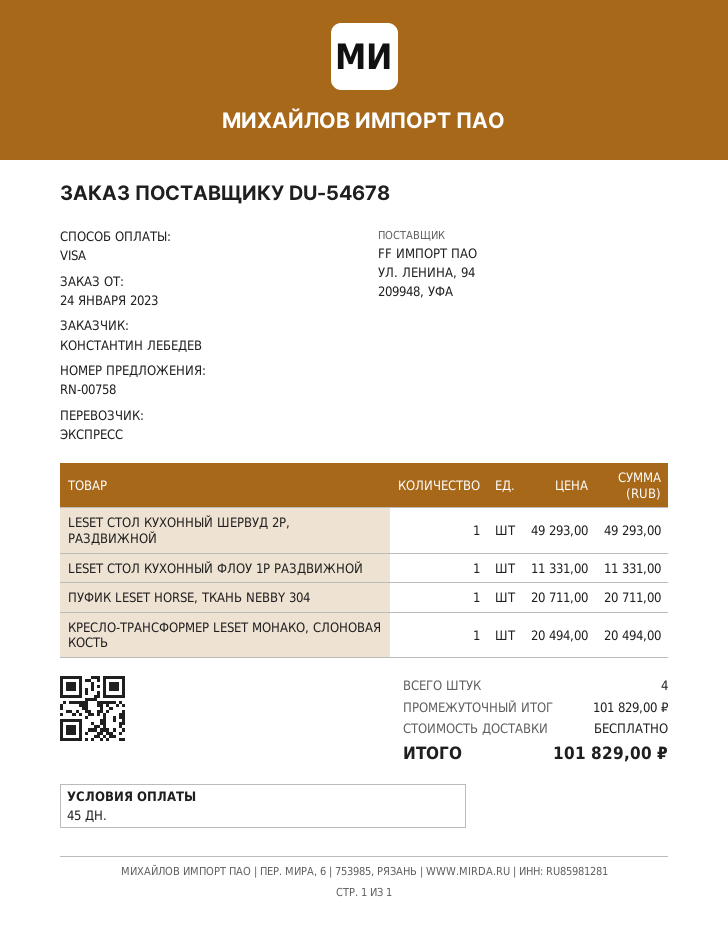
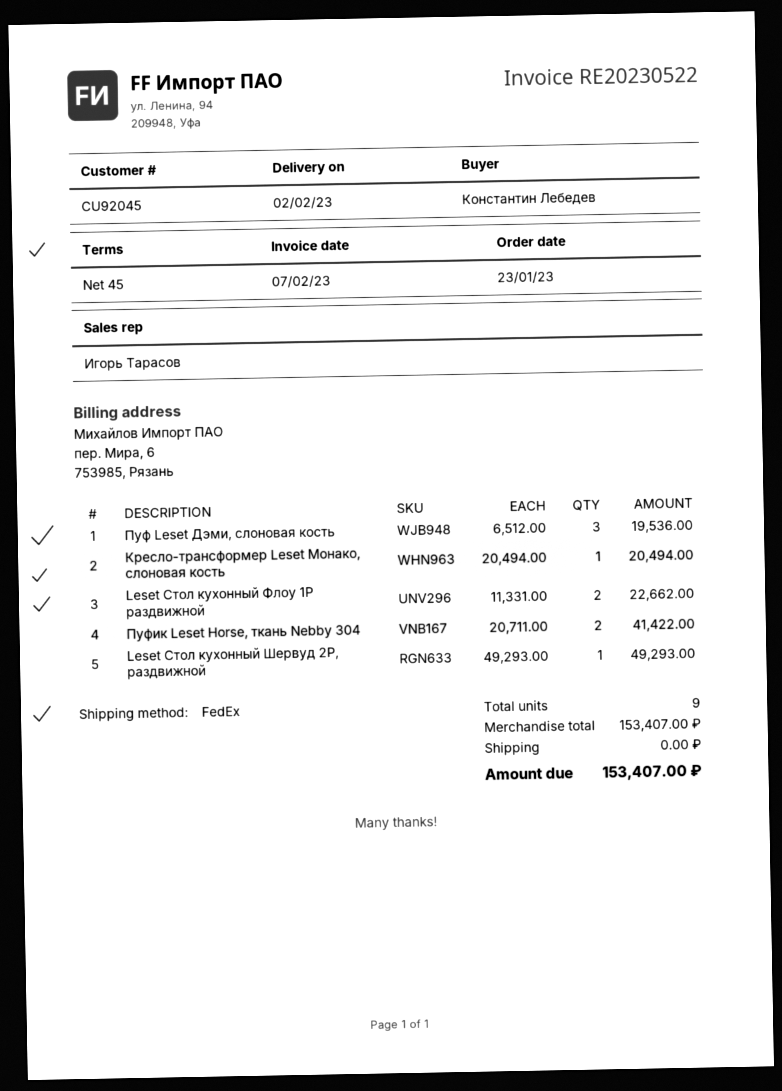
order date: 2023-01-24 -> 2023-01-23
shipping method: express -> FedEx
LESET СТОЛ КУХОННЫЙ ФЛОУ 1Р РАЗДВИЖНОЙ: 1 x 11331.00 = 11331.00 -> 2 x 11331.00 = 22662.00
ПУФИК LESET HORSE, ТКАНЬ NEBBY 304: 1 x 20711.00 = 20711.00 -> 2 x 20711.00 = 41422.00
Пуф Leset Дэми, слоновая кость: none -> 3 x 6512.00 = 19536.00
total quantity: 4 -> 9
subtotal: 101829.00 -> 153407.00
total: 101829.00 -> 153407.00

